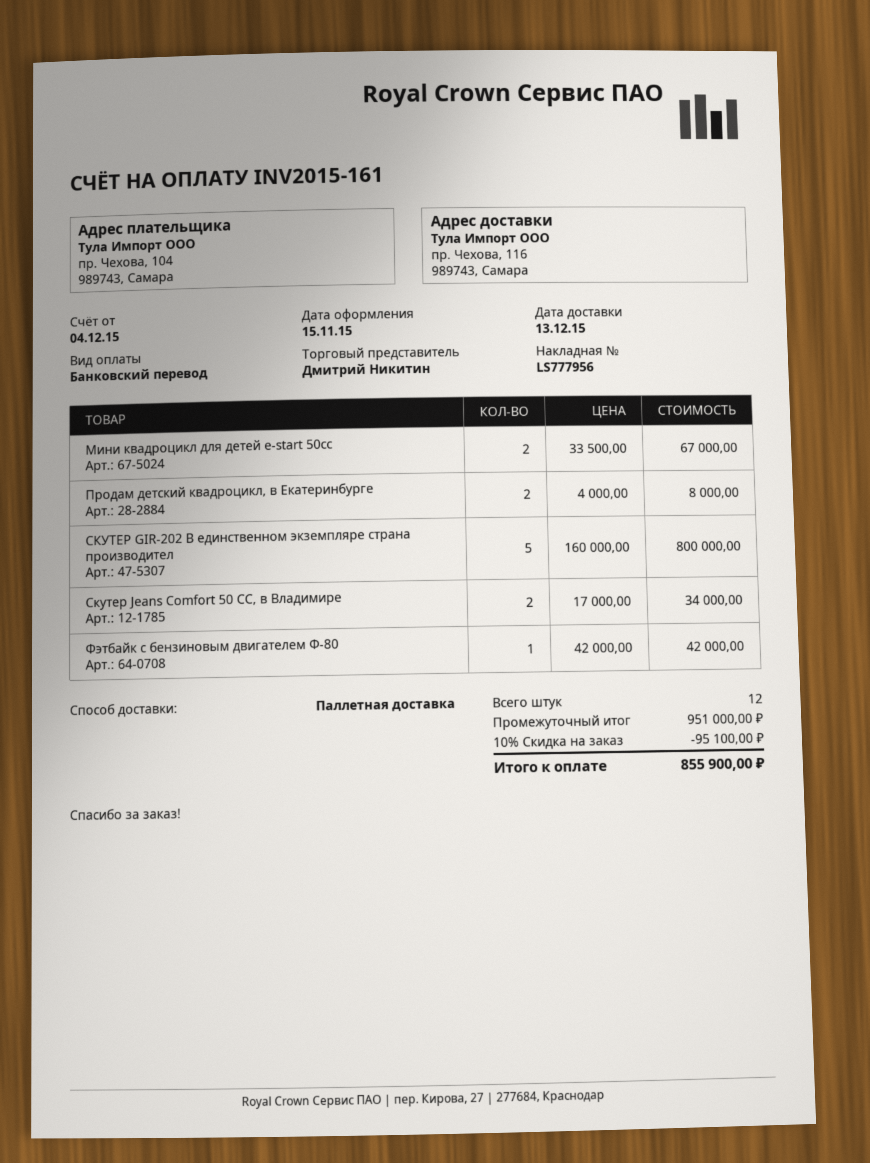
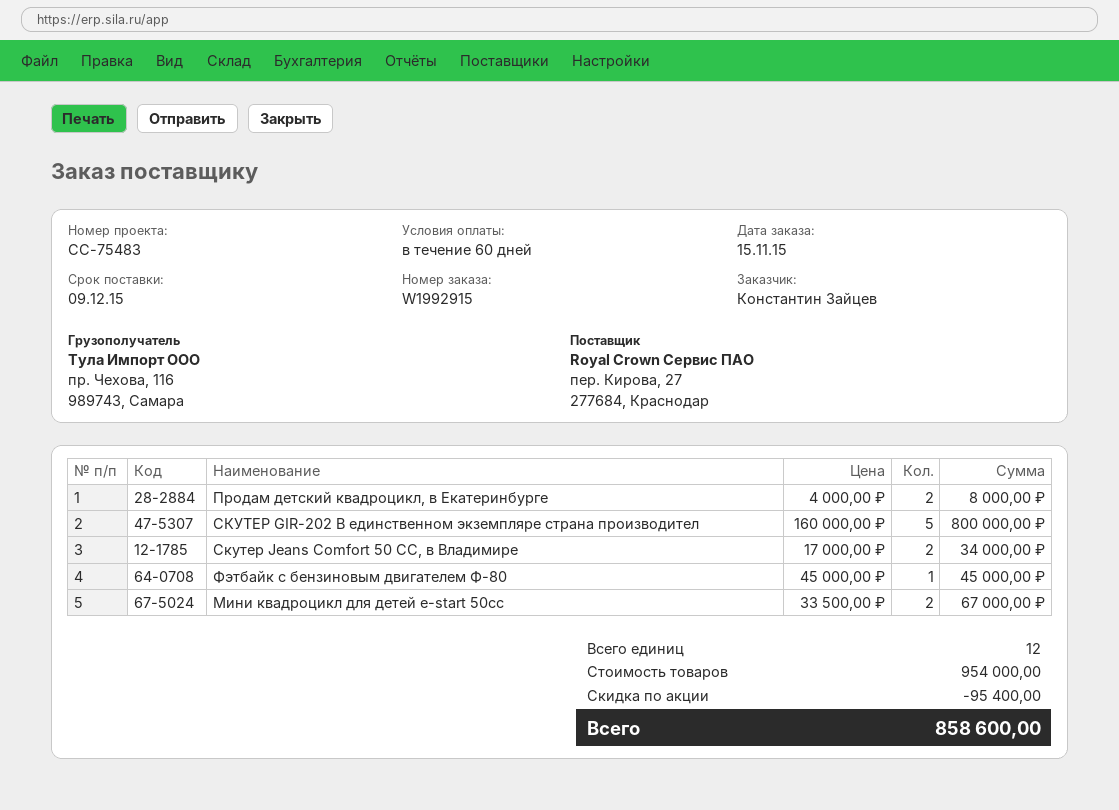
delivery date: 2015-12-13 -> 2015-12-09
Фэтбайк с бензиновым двигателем Ф-80: 1 x 42000.00 = 42000.00 -> 1 x 45000.00 = 45000.00
subtotal: 951000.00 -> 954000.00
discount: 95100.00 -> 95400.00
total: 855900.00 -> 858600.00

